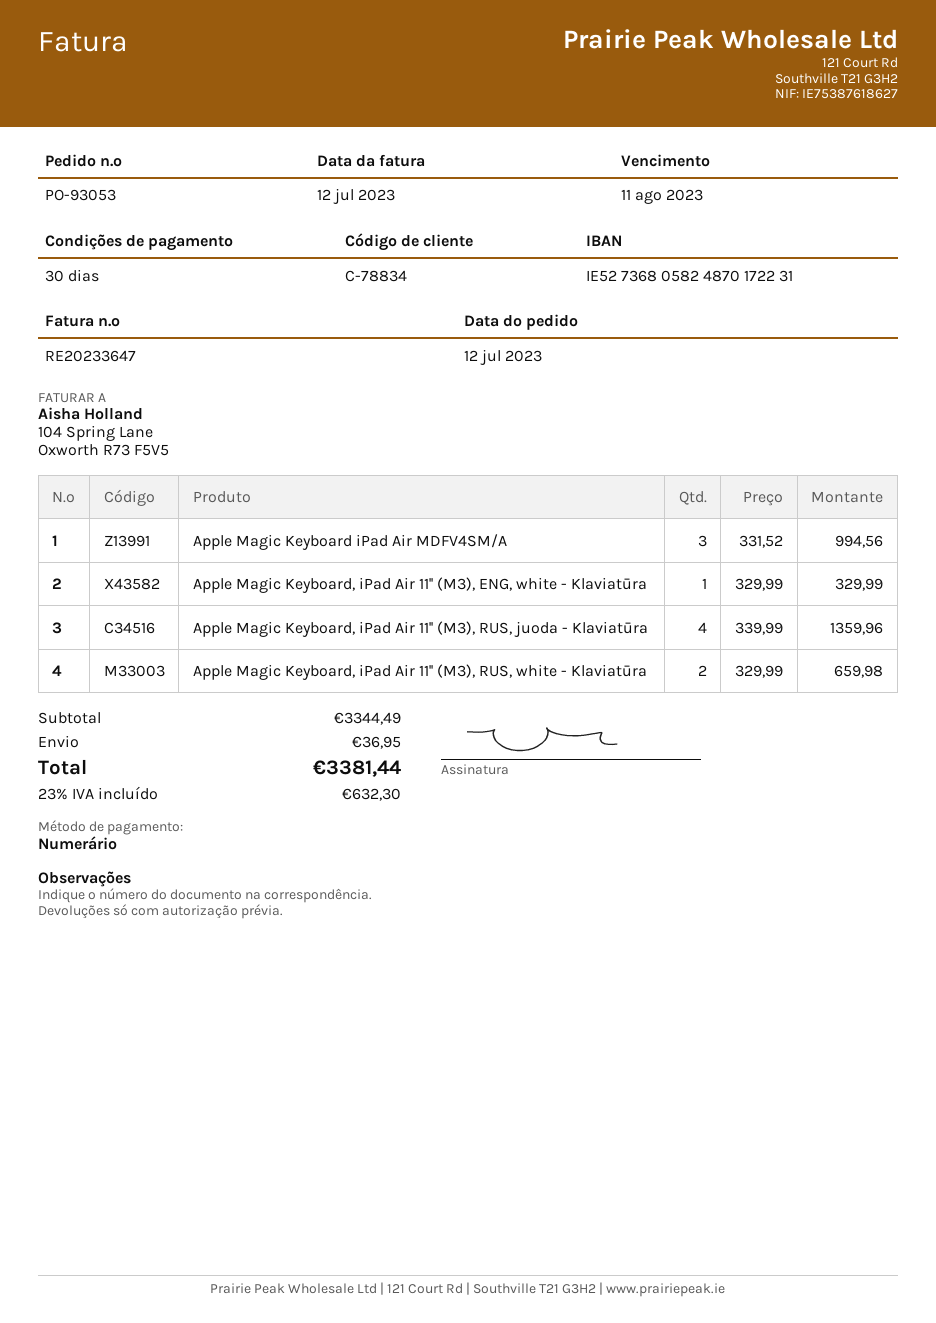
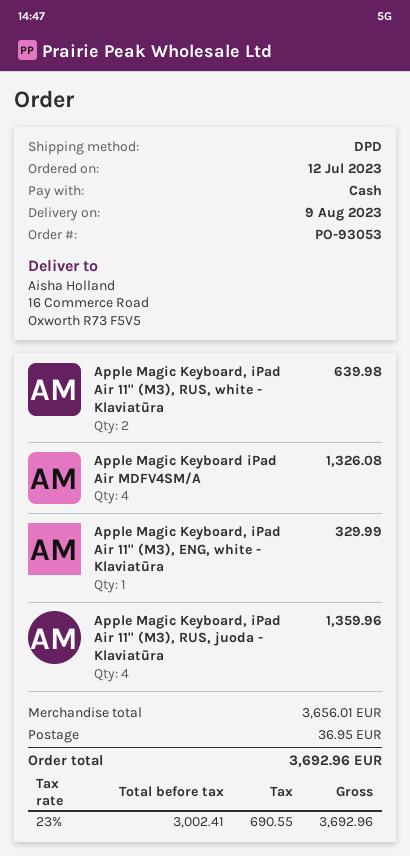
Apple Magic Keyboard iPad Air MDFV4SM/A: 3 for 994.56 -> 4 for 1326.08
Apple Magic Keyboard, iPad Air 11'' (M3), RUS, white - Klaviatūra: 2 for 659.98 -> 2 for 639.98
subtotal: 3344.49 -> 3656.01
tax: 23% = 632.30 -> 23% = 690.55
total: 3381.44 -> 3692.96

